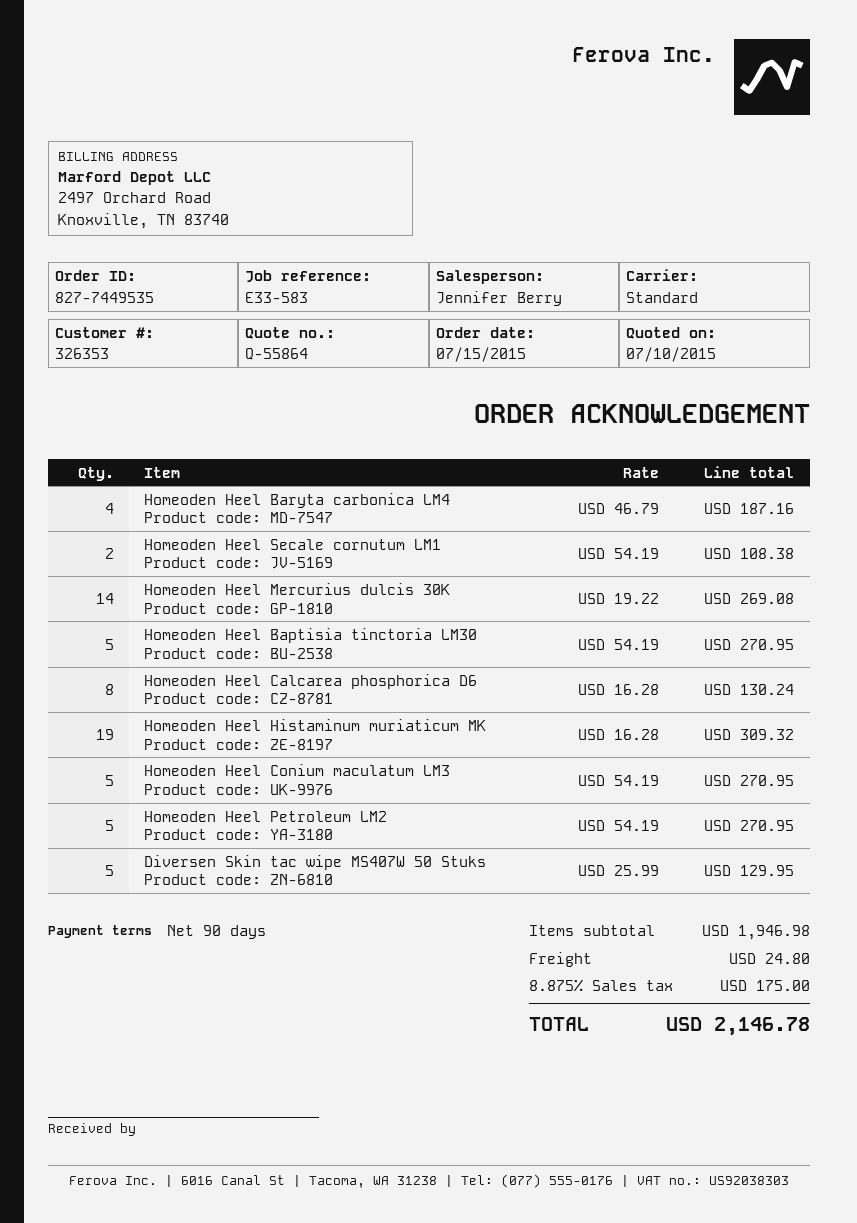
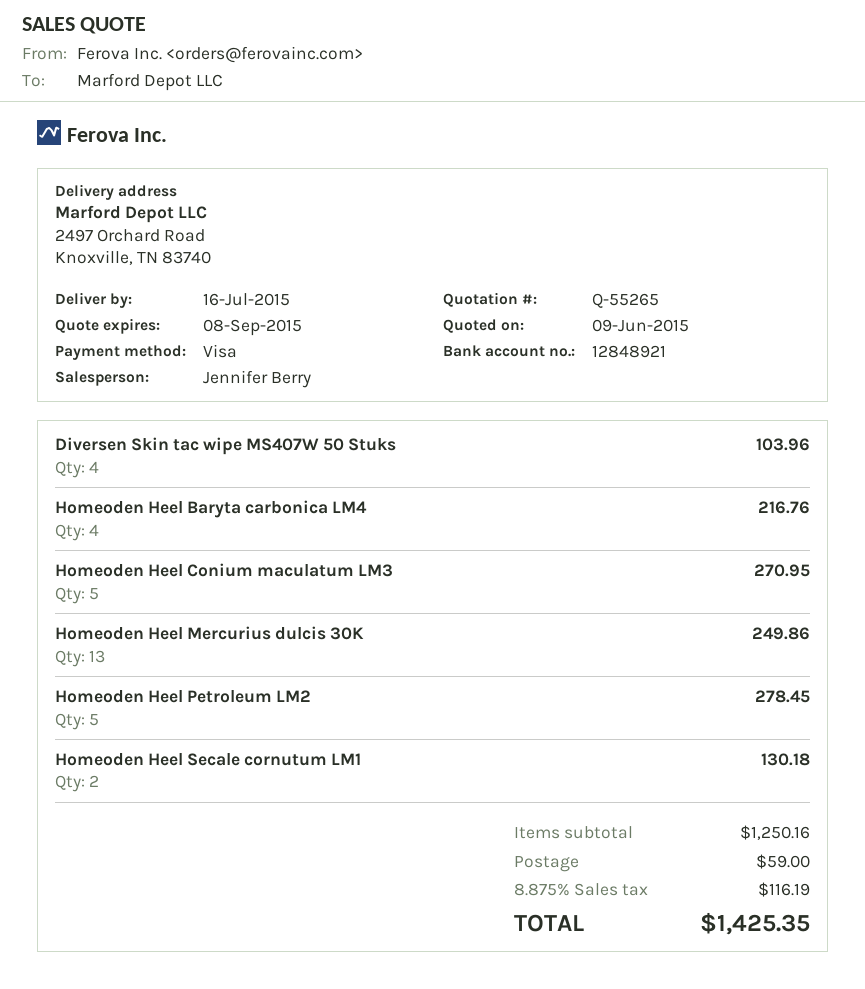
quote number: Q-55864 -> Q-55265
quote date: 2015-07-10 -> 2015-06-09
Homeoden Heel Baryta carbonica LM4: 4 for 187.16 -> 4 for 216.76
Homeoden Heel Secale cornutum LM1: 2 for 108.38 -> 2 for 130.18
Homeoden Heel Mercurius dulcis 30K: 14 for 269.08 -> 13 for 249.86
Homeoden Heel Baptisia tinctoria LM30: 5 for 270.95 -> none
Homeoden Heel Calcarea phosphorica D6: 8 for 130.24 -> none
Homeoden Heel Histaminum muriaticum MK: 19 for 309.32 -> none
Homeoden Heel Petroleum LM2: 5 for 270.95 -> 5 for 278.45
Diversen Skin tac wipe MS407W 50 Stuks: 5 for 129.95 -> 4 for 103.96
subtotal: 1946.98 -> 1250.16
shipping: 24.80 -> 59.00
tax: 8.875% = 175.00 -> 8.875% = 116.19
total: 2146.78 -> 1425.35

